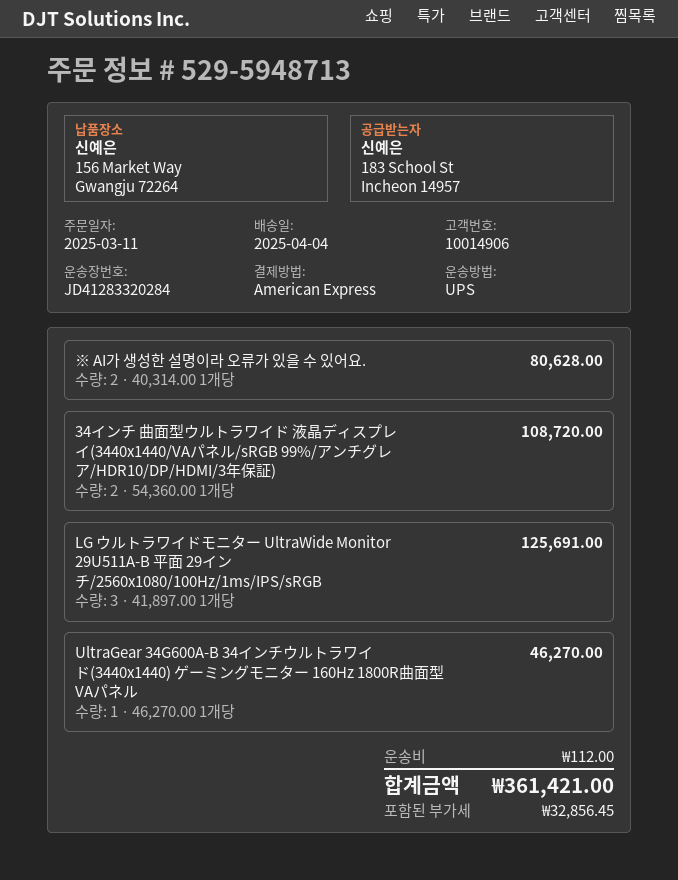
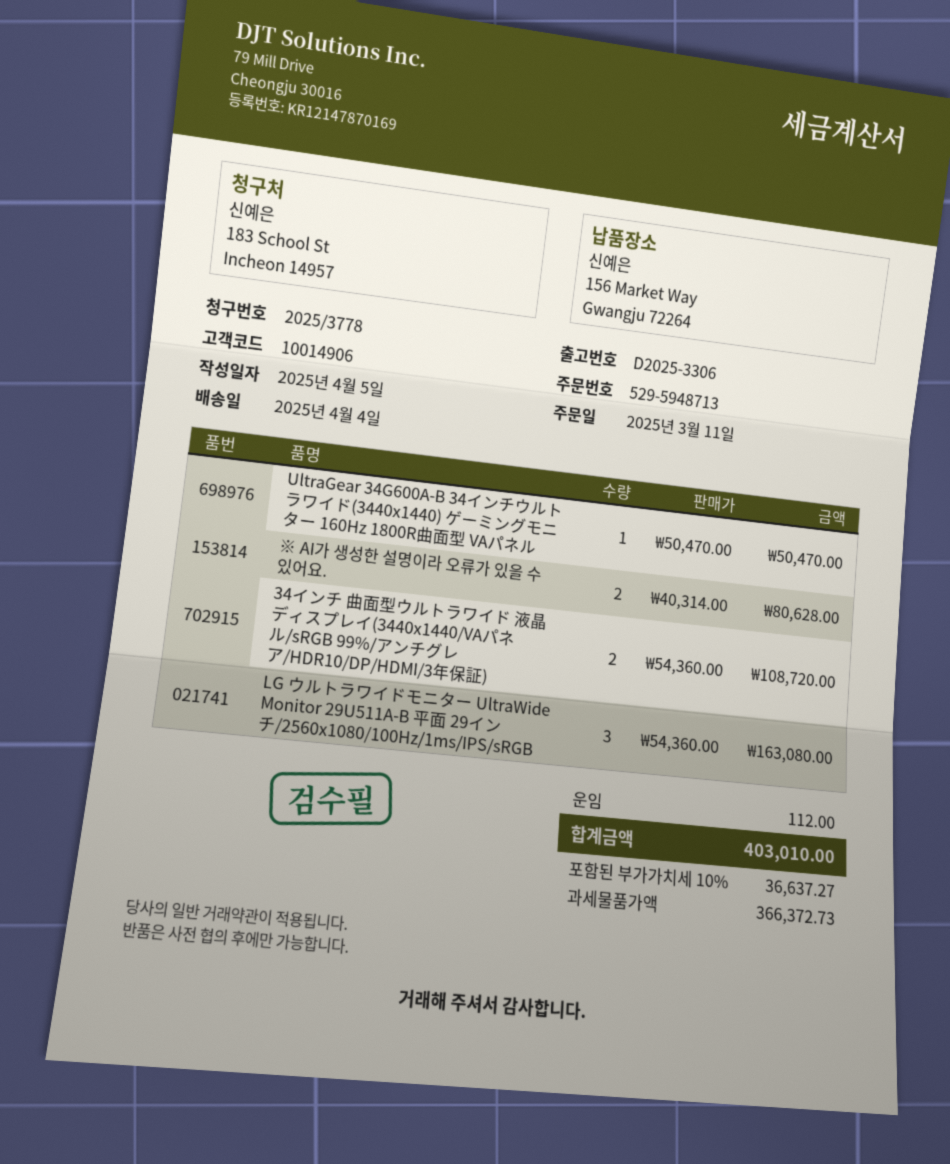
LG ウルトラワイドモニター UltraWide Monitor 29U511A-B 平面 29インチ/2560x1080/100Hz/1ms/IPS/sRGB: 3 x 41897.00 = 125691.00 -> 3 x 54360.00 = 163080.00
UltraGear 34G600A-B 34インチウルトラワイド(3440x1440) ゲーミングモニター 160Hz 1800R曲面型 VAパネル: 1 x 46270.00 = 46270.00 -> 1 x 50470.00 = 50470.00
tax: 32856.45 -> 36637.27
total: 361421.00 -> 403010.00

